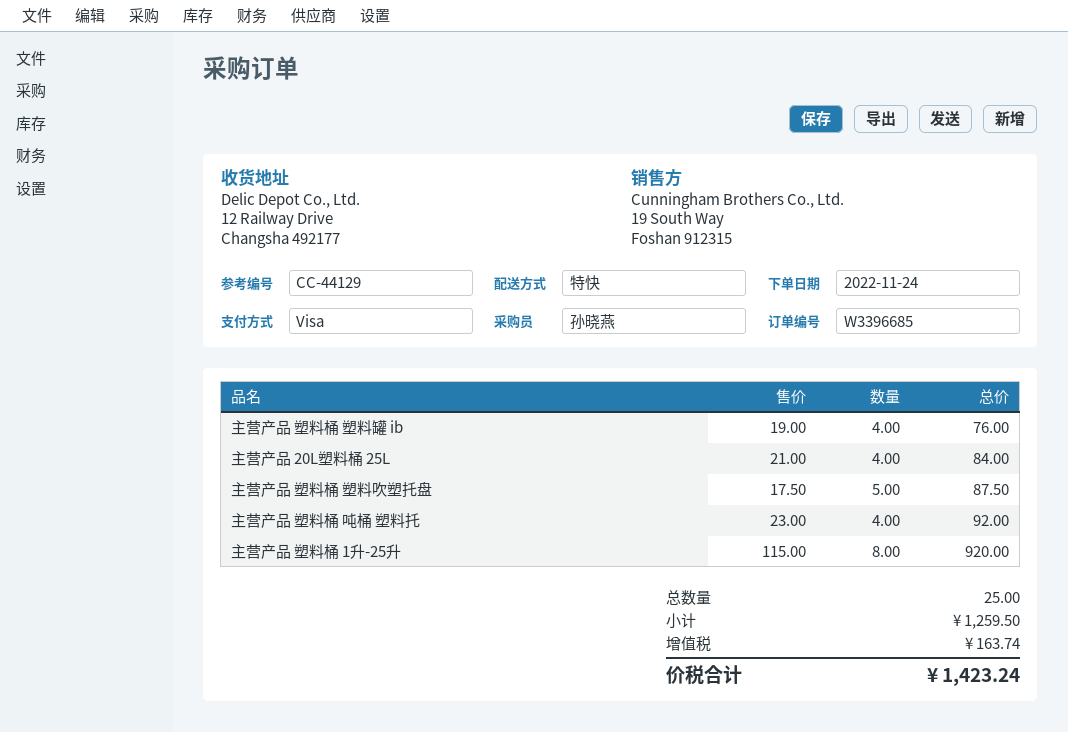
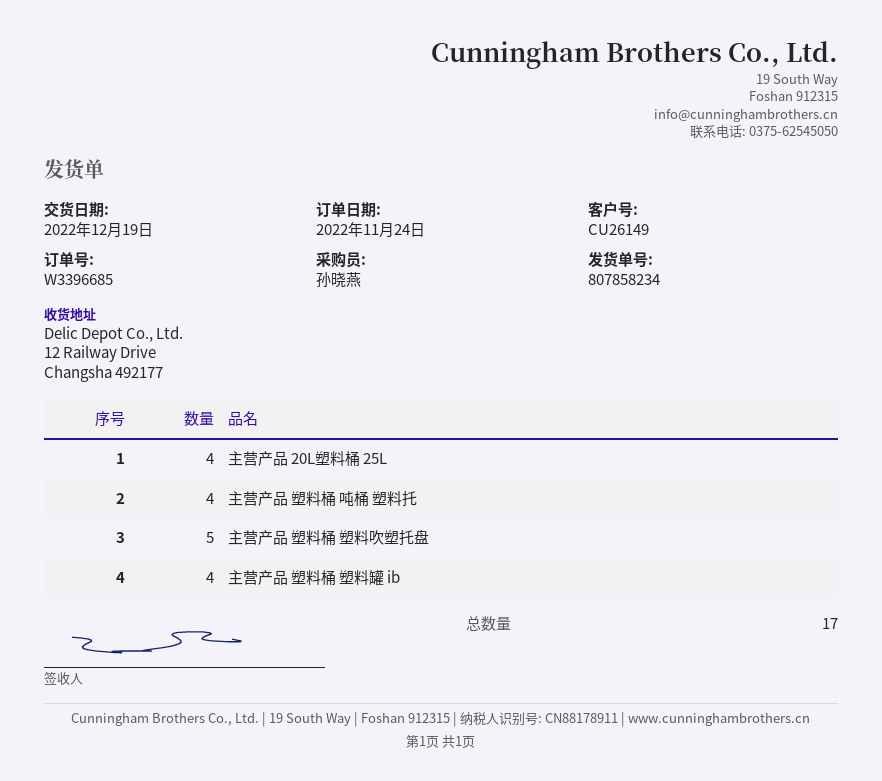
主营产品 塑料桶 1升-25升: 8 -> none
total quantity: 25 -> 17

